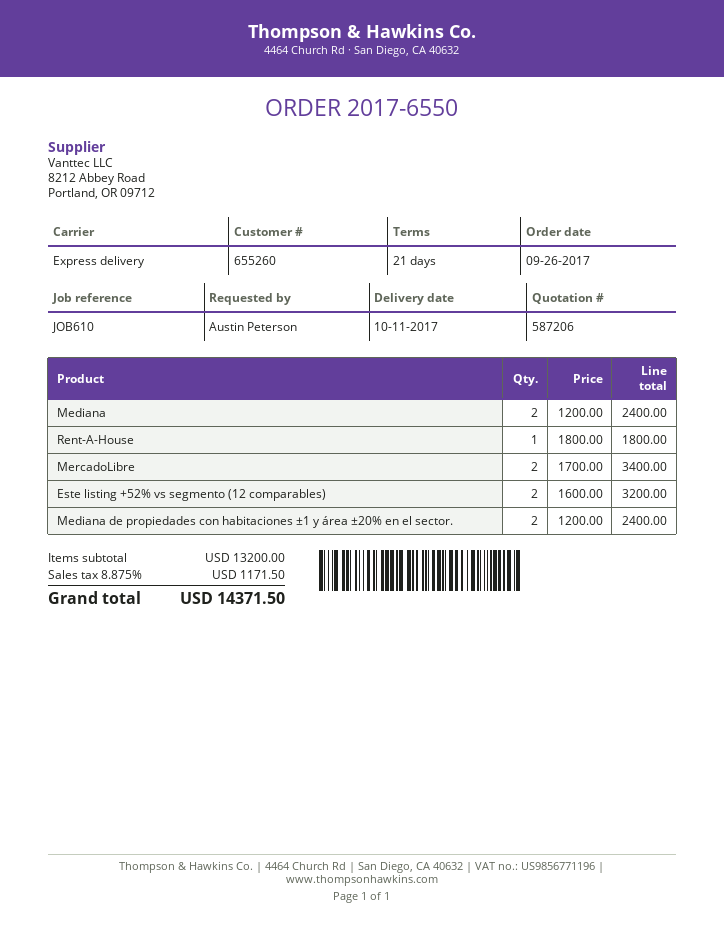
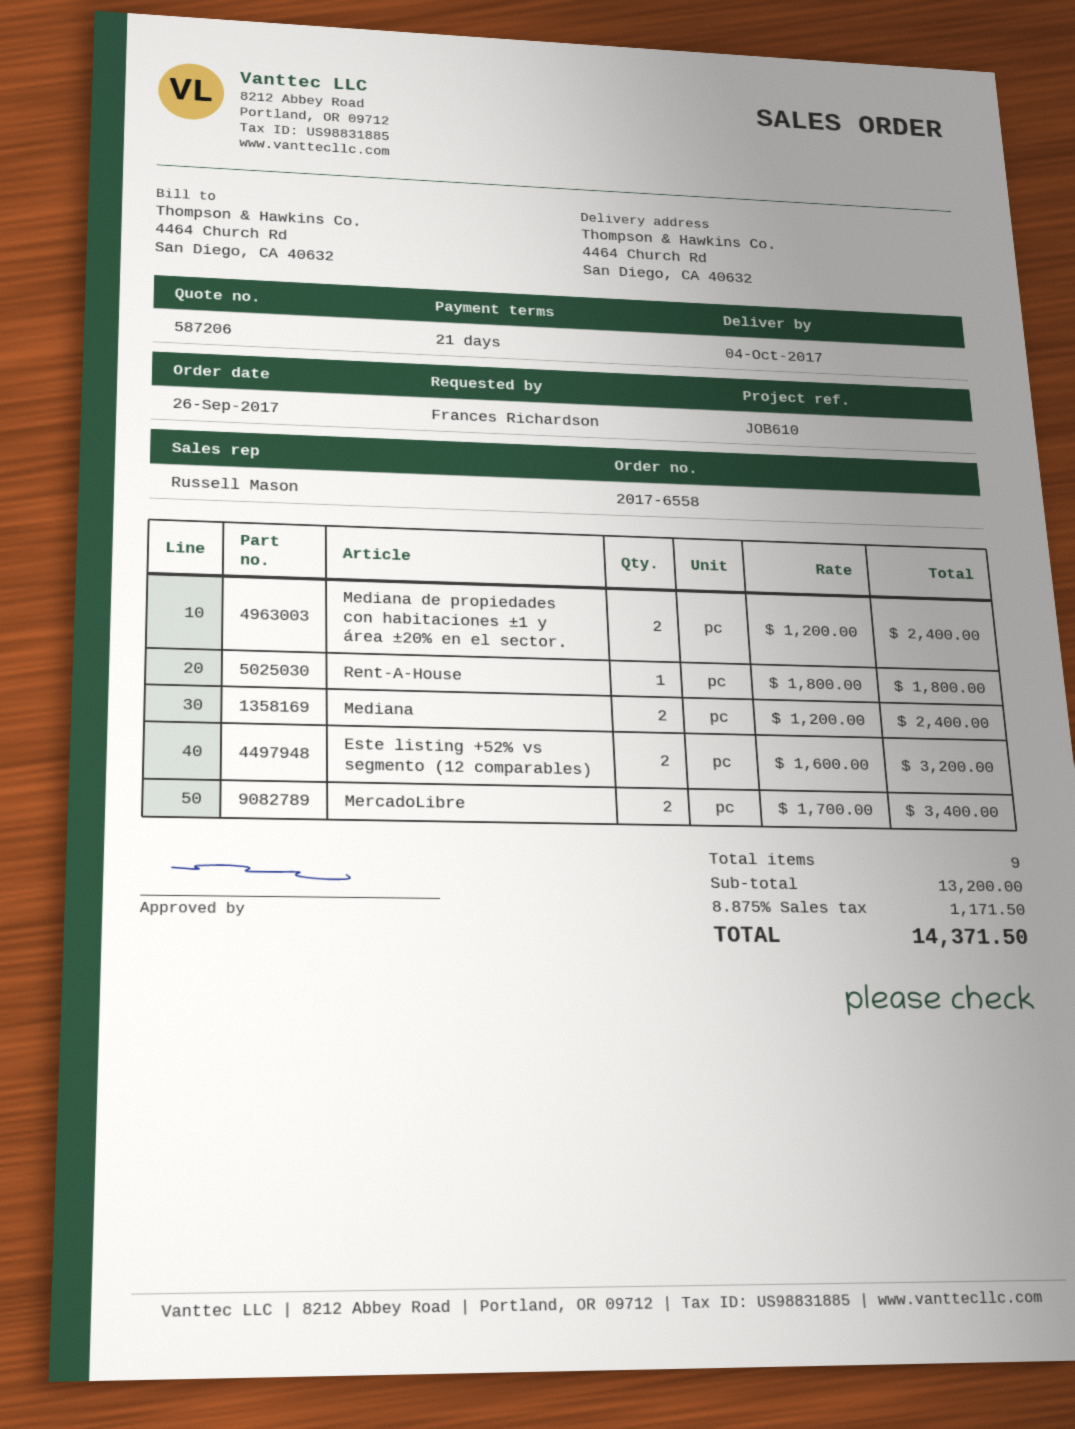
order number: 2017-6550 -> 2017-6558
delivery date: 2017-10-11 -> 2017-10-04
ordered by: Austin Peterson -> Frances Richardson

